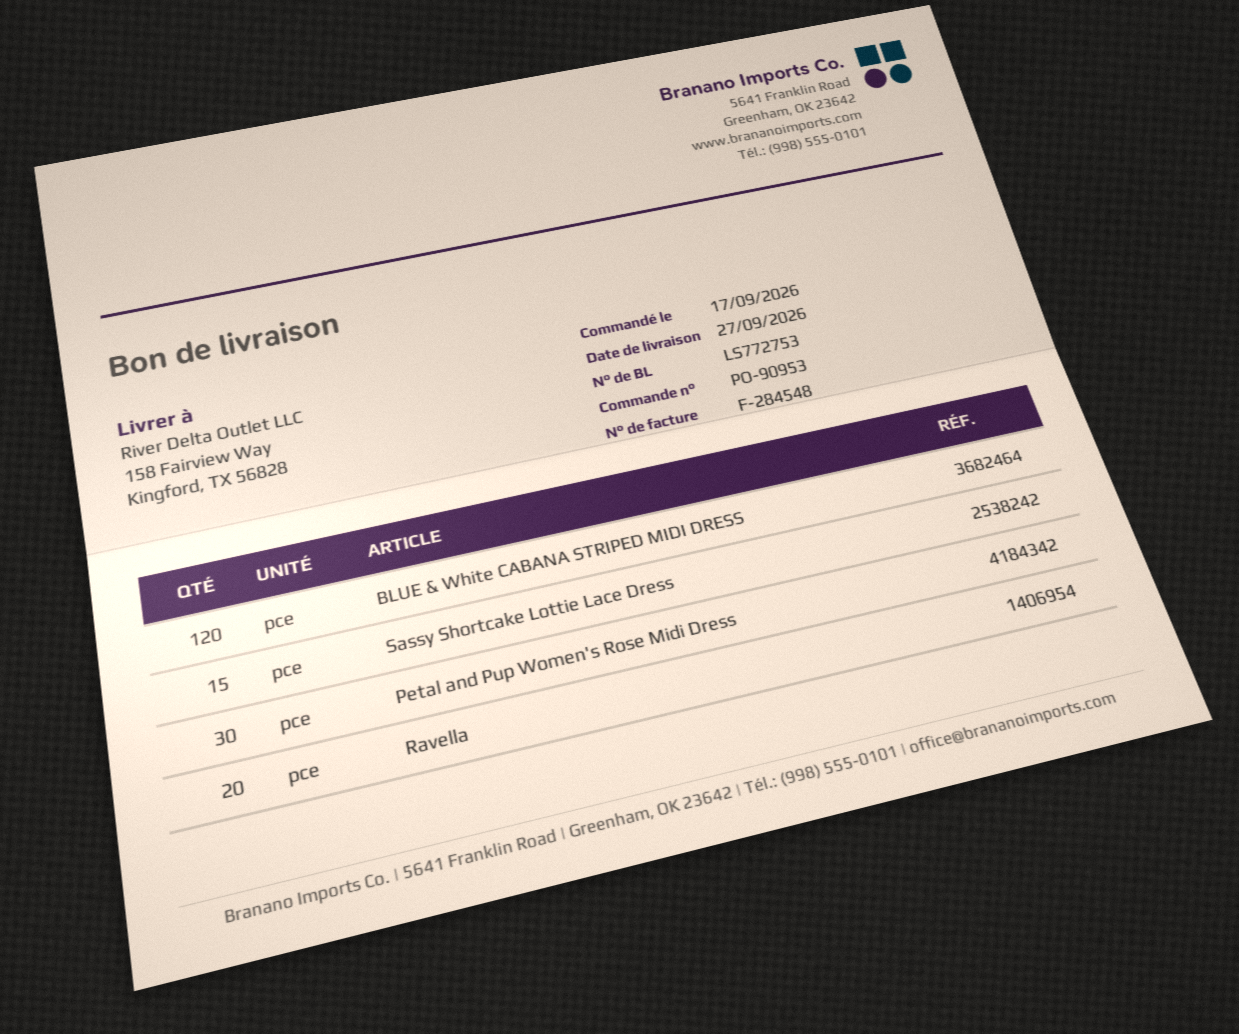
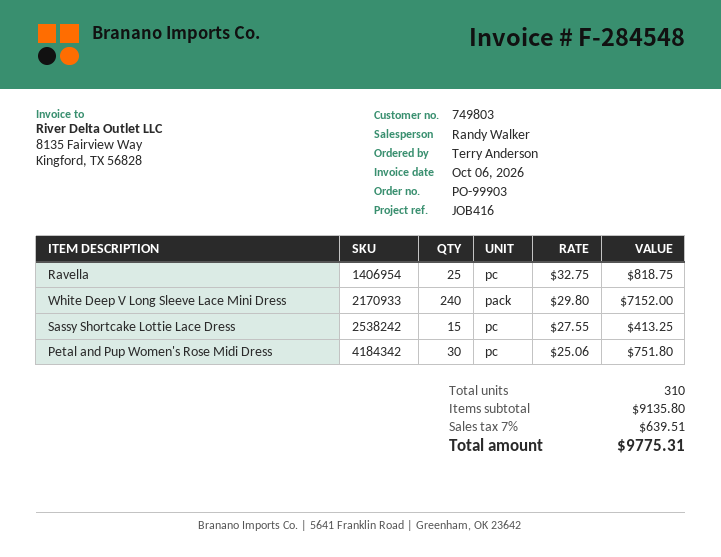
order number: PO-90953 -> PO-99903
BLUE & White CABANA STRIPED MIDI DRESS: 120 -> none
Ravella: 20 -> 25
White Deep V Long Sleeve Lace Mini Dress: none -> 240

